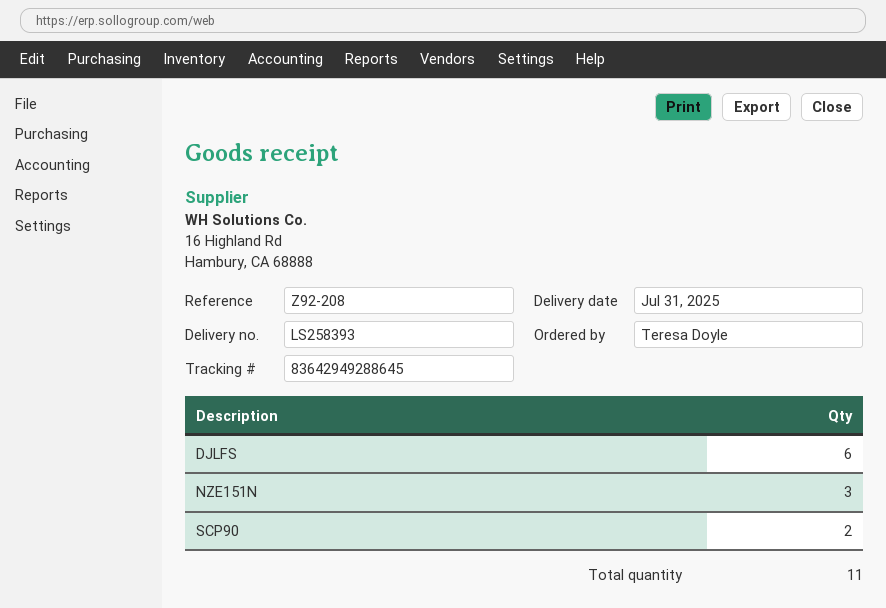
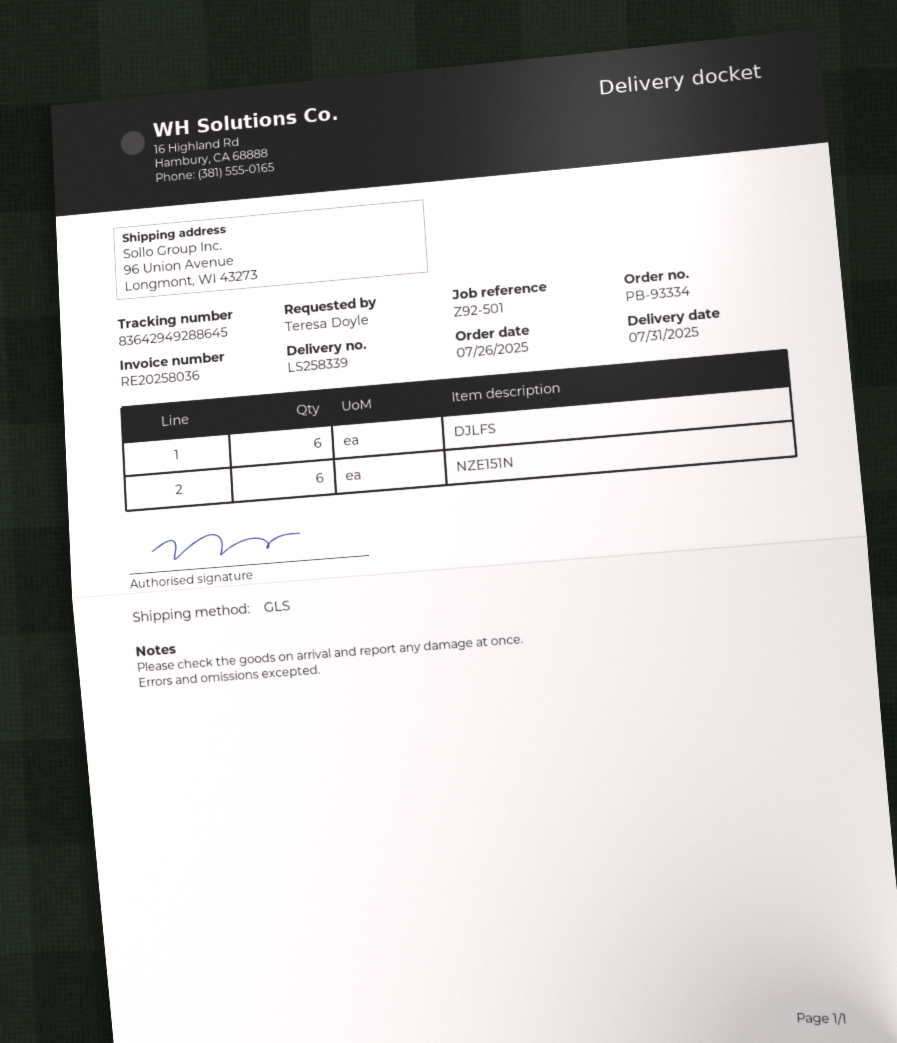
delivery note number: LS258393 -> LS258339
reference: Z92-208 -> Z92-501
NZE151N: 3 -> 6
SCP90: 2 -> none

